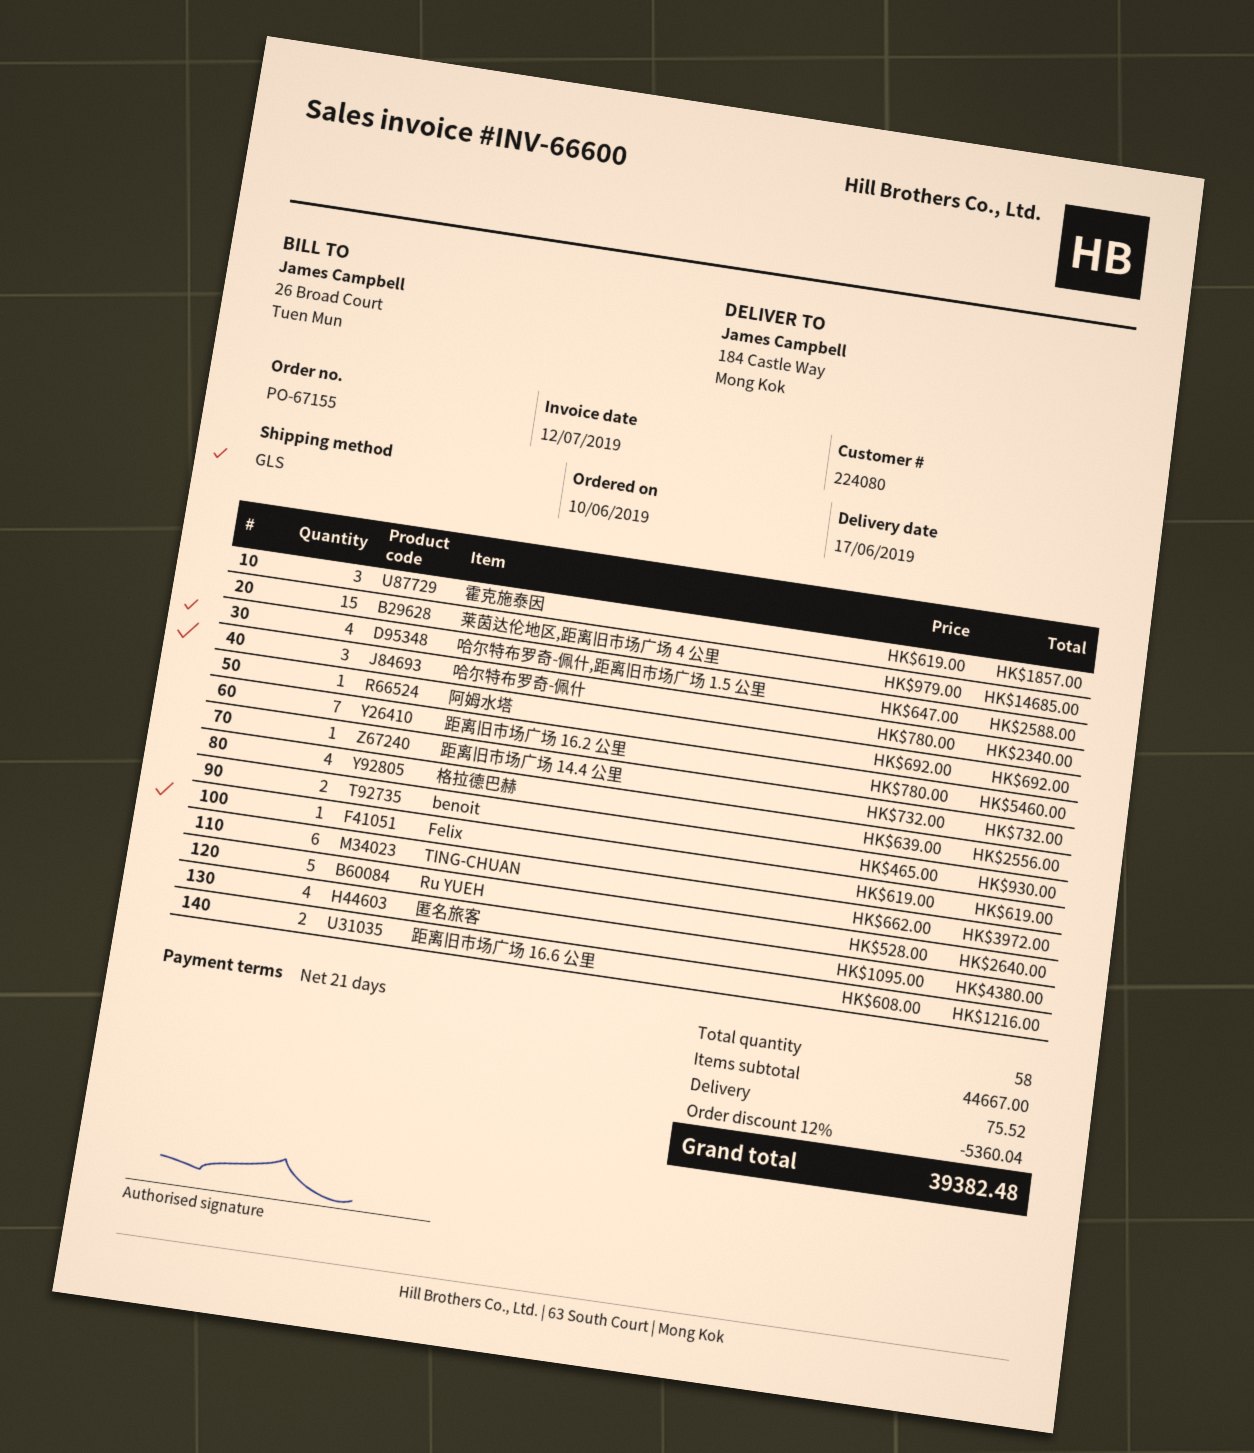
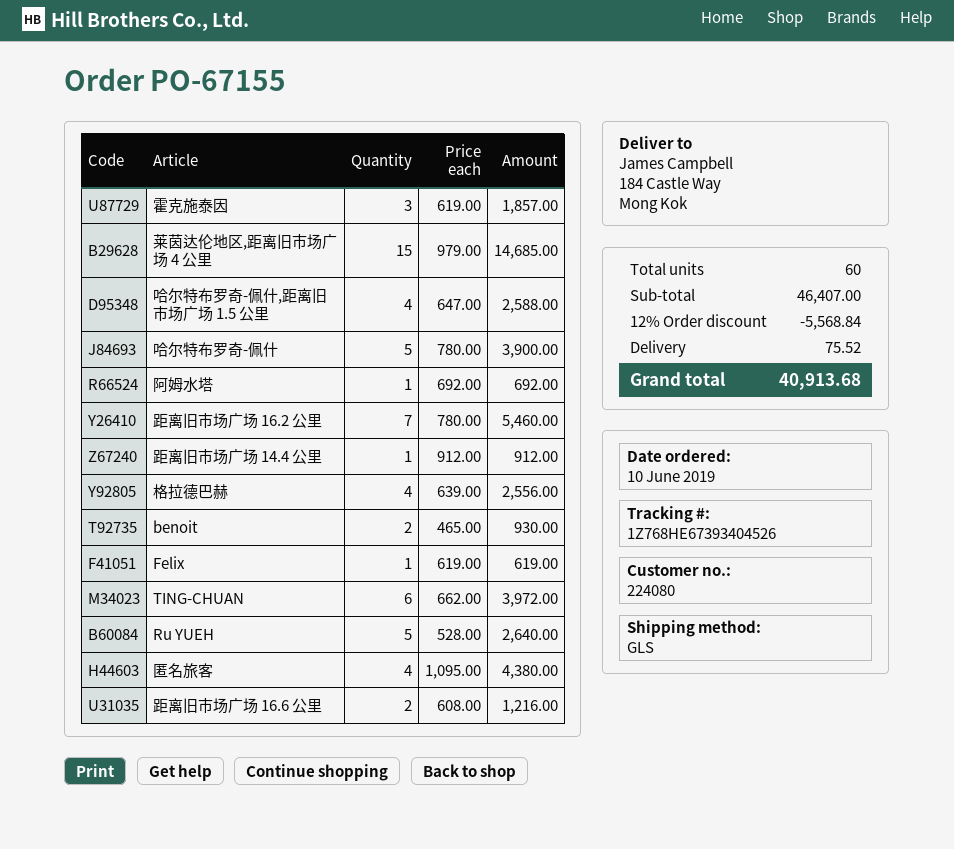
哈尔特布罗奇-佩什: 3 x 780.00 = 2340.00 -> 5 x 780.00 = 3900.00
距离旧市场广场 14.4 公里: 1 x 732.00 = 732.00 -> 1 x 912.00 = 912.00
total quantity: 58 -> 60
subtotal: 44667.00 -> 46407.00
discount: 12% = 5360.04 -> 12% = 5568.84
total: 39382.48 -> 40913.68

